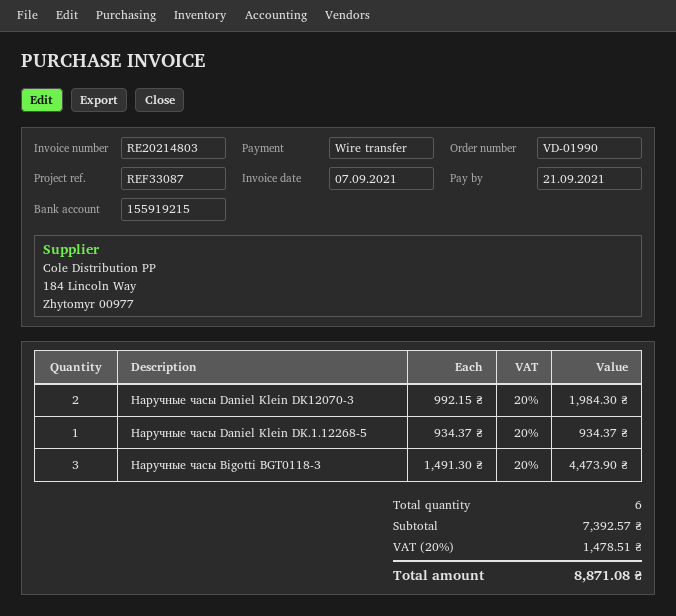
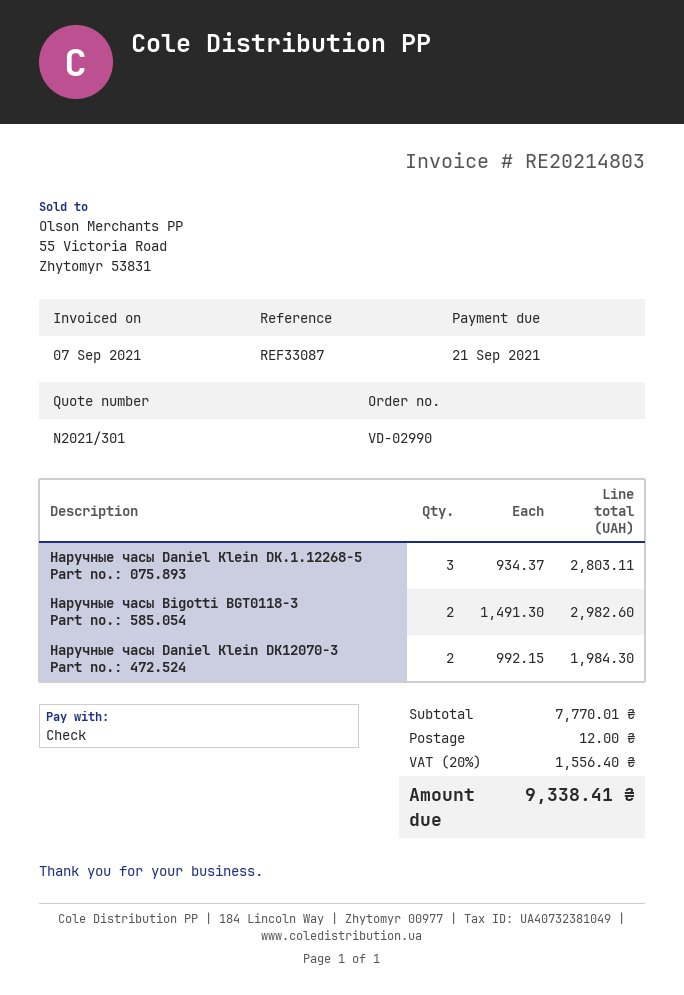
order number: VD-01990 -> VD-02990
payment method: bank transfer -> cheque
Наручные часы Daniel Klein DK.1.12268-5: 1 x 934.37 = 934.37 -> 3 x 934.37 = 2803.11
Наручные часы Bigotti BGT0118-3: 3 x 1491.30 = 4473.90 -> 2 x 1491.30 = 2982.60
subtotal: 7392.57 -> 7770.01
shipping: none -> 12.00
tax: 20% = 1478.51 -> 20% = 1556.40
total: 8871.08 -> 9338.41

